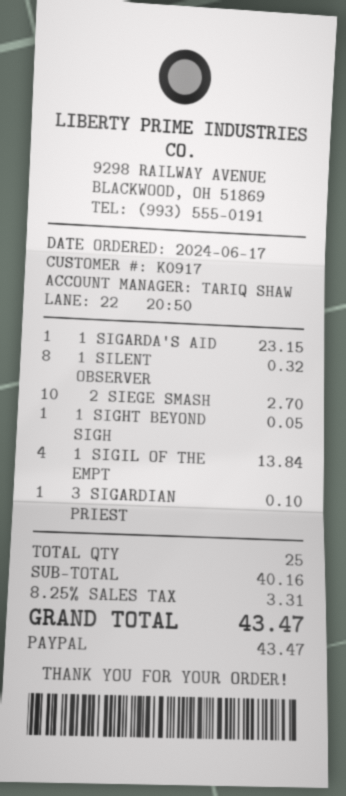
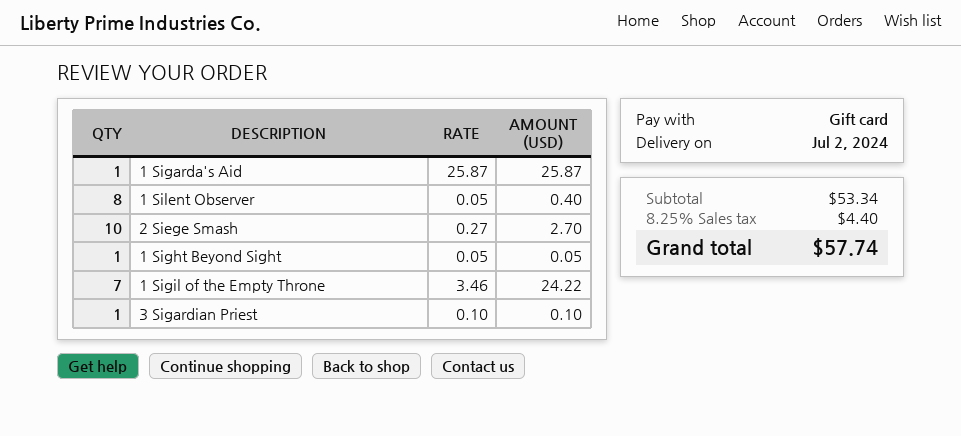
payment method: PayPal -> gift card
1 SIGARDA'S AID: 1 for 23.15 -> 1 for 25.87
1 SILENT OBSERVER: 8 for 0.32 -> 8 for 0.40
1 SIGIL OF THE EMPT: 4 for 13.84 -> 7 for 24.22
subtotal: 40.16 -> 53.34
tax: 8.25% = 3.31 -> 8.25% = 4.40
total: 43.47 -> 57.74

